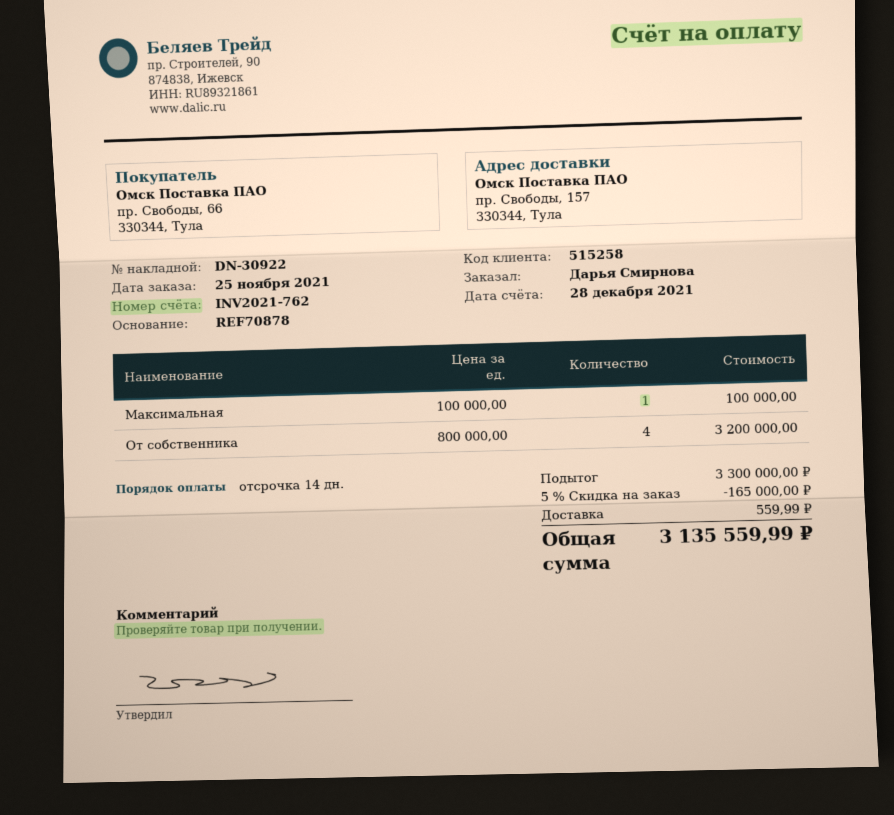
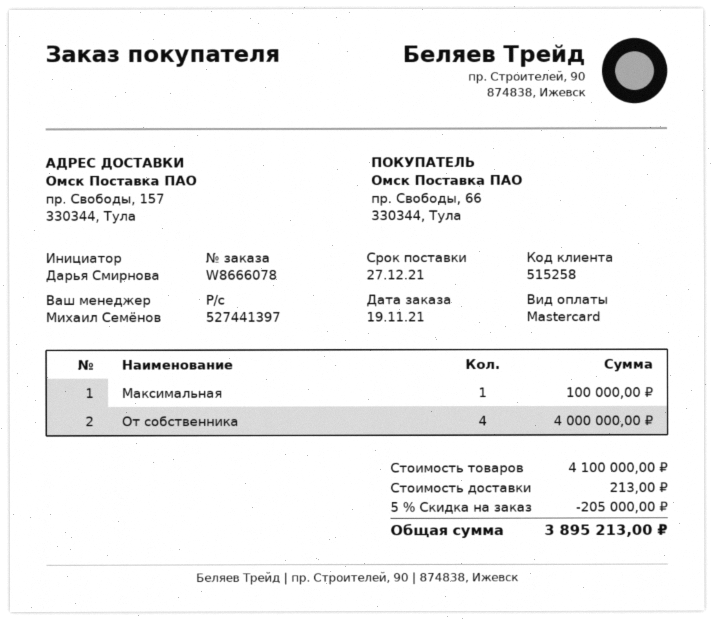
order date: 2021-11-25 -> 2021-11-19
От собственника: 4 for 3200000.00 -> 4 for 4000000.00
subtotal: 3300000.00 -> 4100000.00
discount: 5% = 165000.00 -> 5% = 205000.00
shipping: 559.99 -> 213.00
total: 3135559.99 -> 3895213.00

